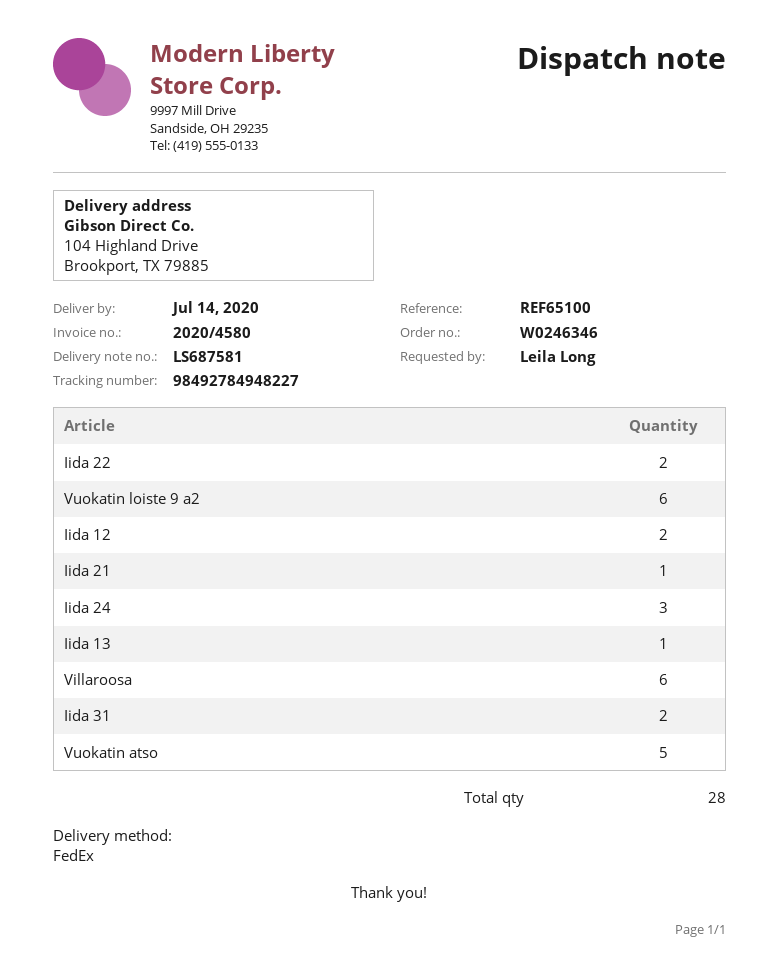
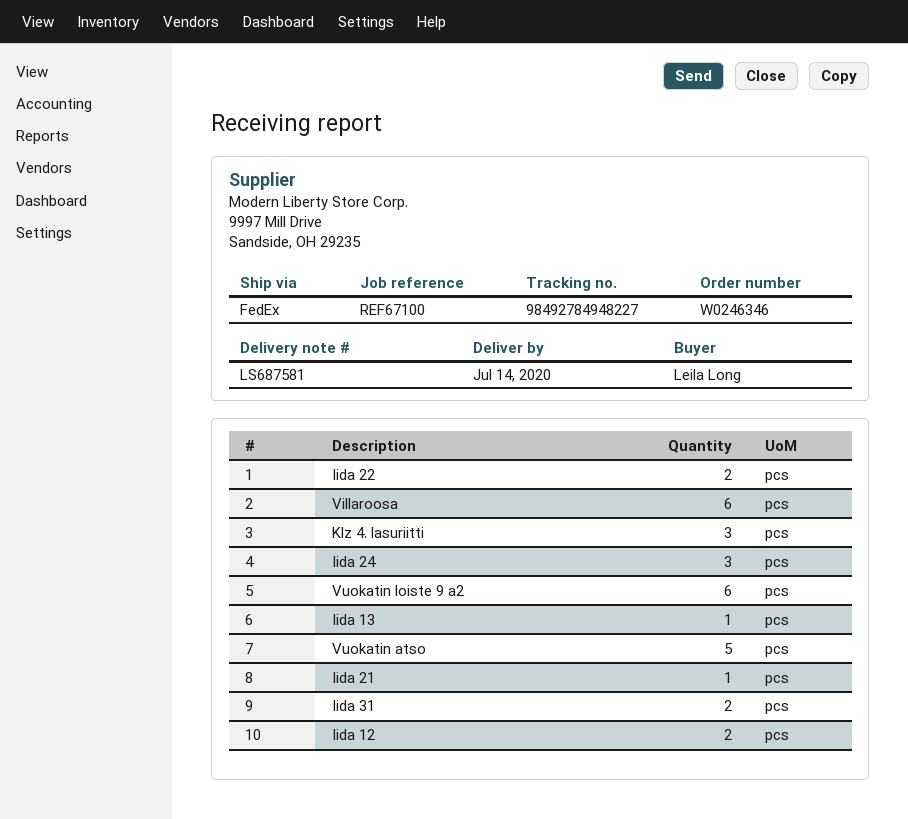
reference: REF65100 -> REF67100
Klz 4. lasuriitti: none -> 3

